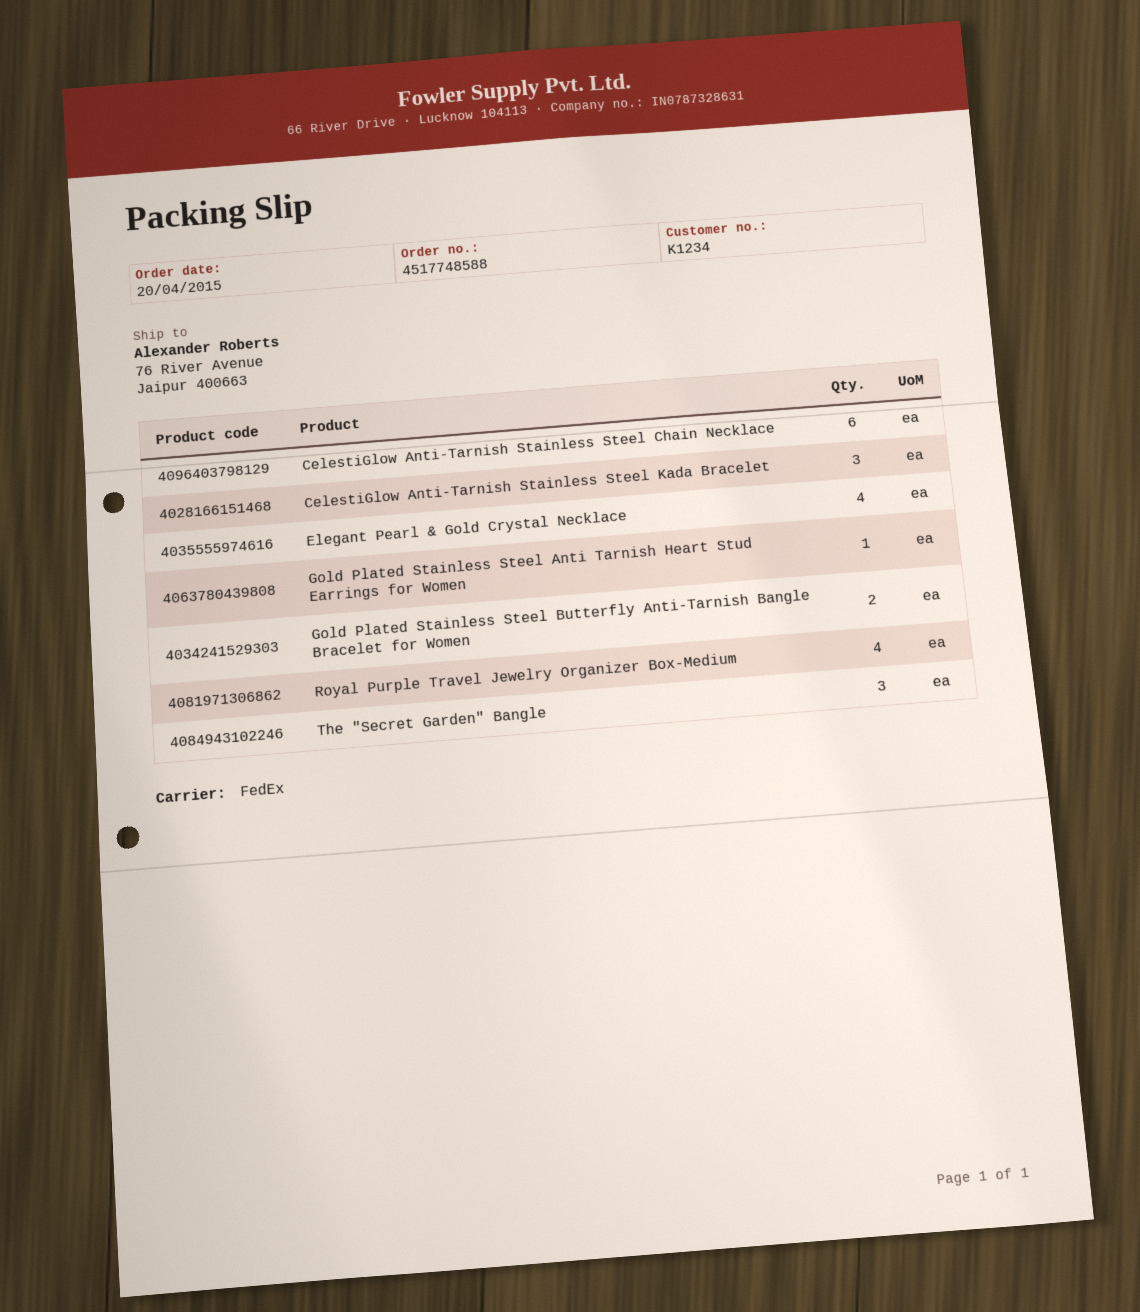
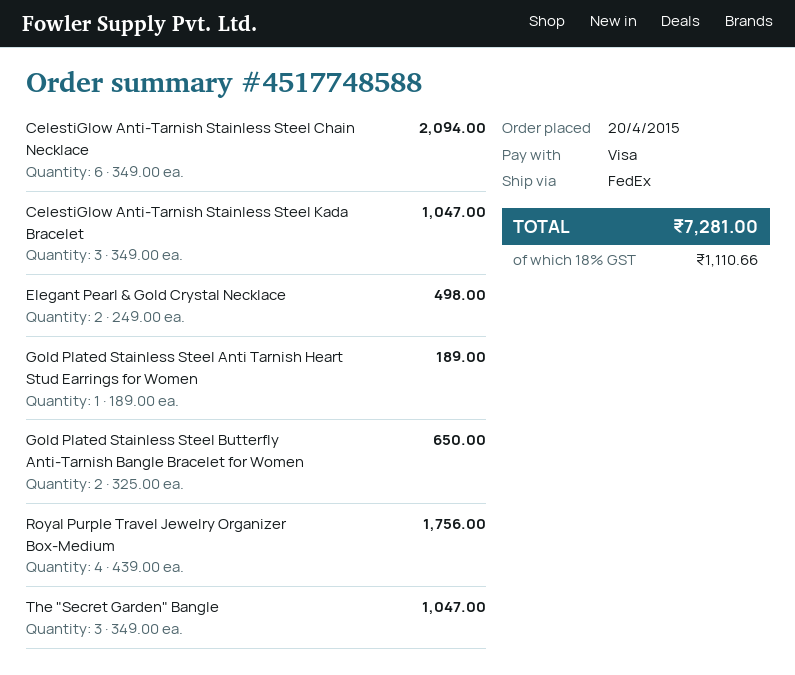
Elegant Pearl & Gold Crystal Necklace: 4 -> 2

